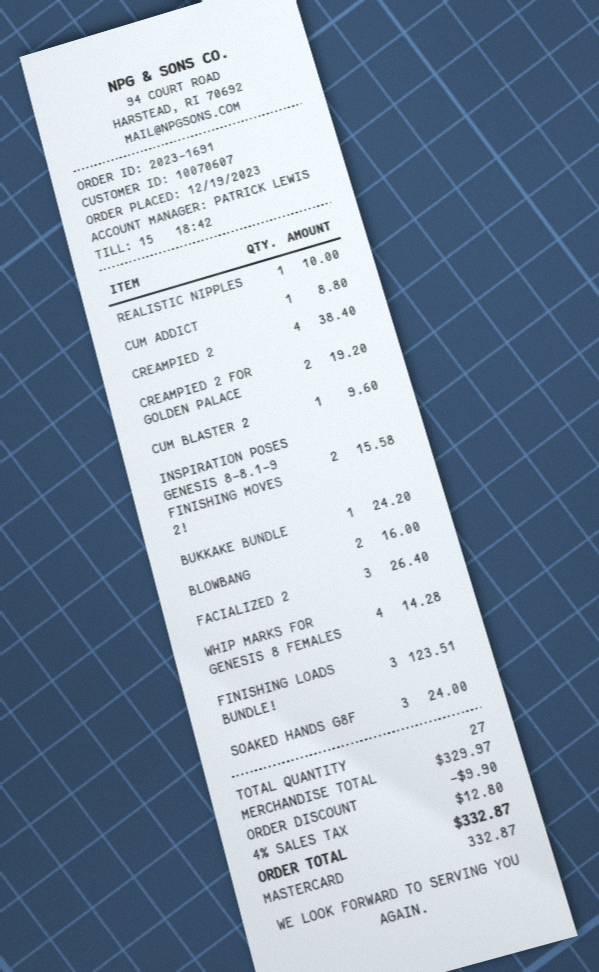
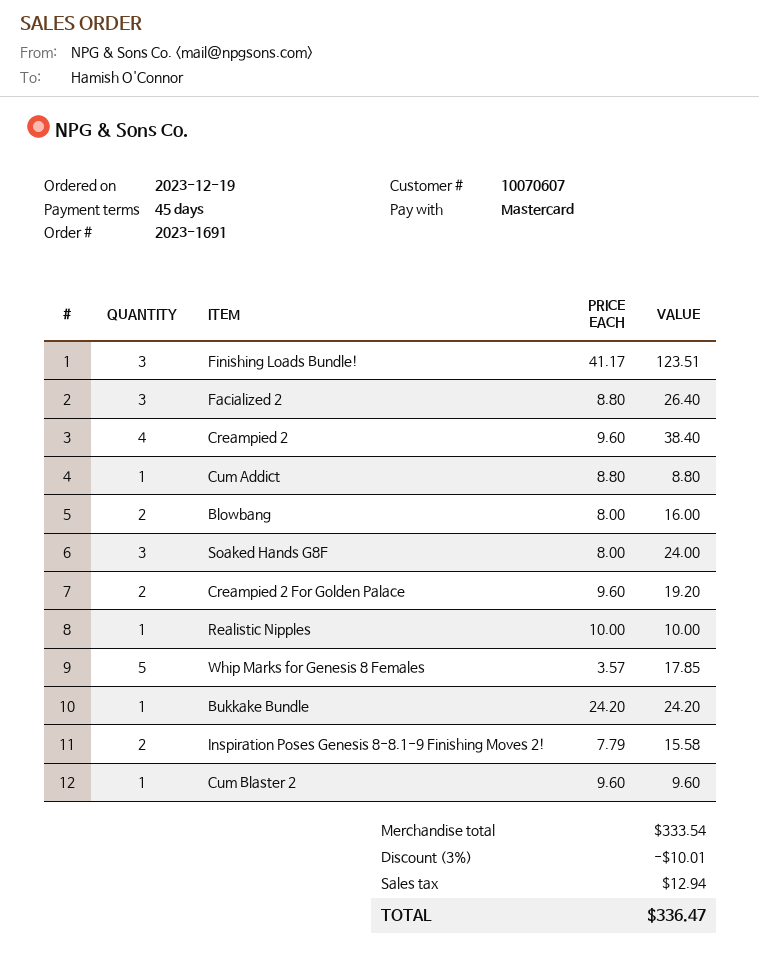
WHIP MARKS FOR GENESIS 8 FEMALES: 4 for 14.28 -> 5 for 17.85
subtotal: 329.97 -> 333.54
discount: 9.90 -> 10.01
tax: 12.80 -> 12.94
total: 332.87 -> 336.47

